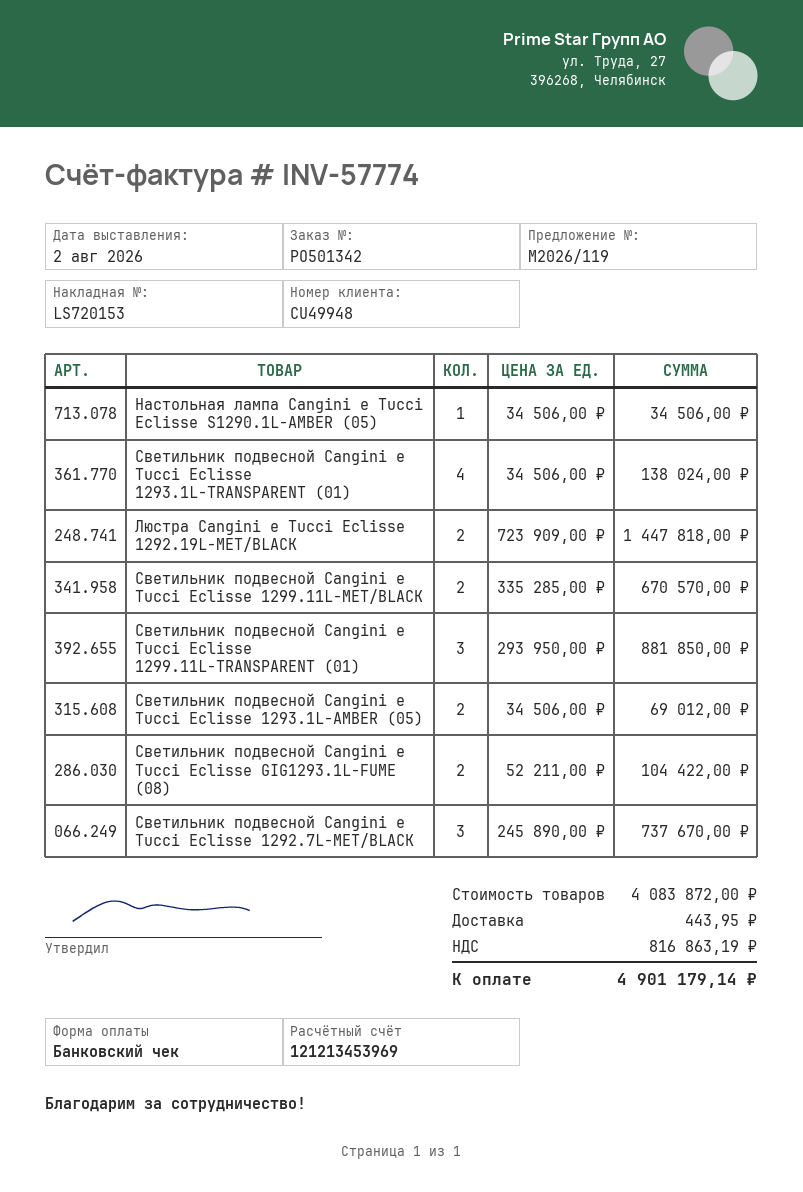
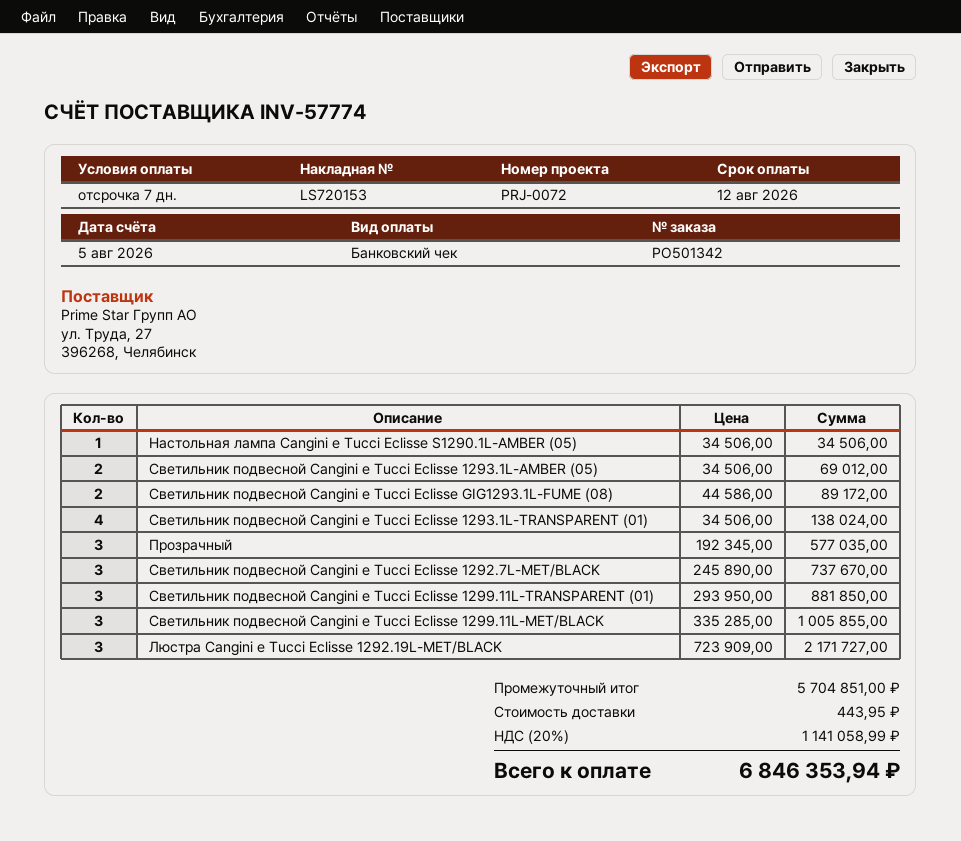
invoice date: 2026-08-02 -> 2026-08-05
Люстра Cangini e Tucci Eclisse 1292.19L-MET/BLACK: 2 x 723909.00 = 1447818.00 -> 3 x 723909.00 = 2171727.00
Светильник подвесной Cangini e Tucci Eclisse 1299.11L-MET/BLACK: 2 x 335285.00 = 670570.00 -> 3 x 335285.00 = 1005855.00
Светильник подвесной Cangini e Tucci Eclisse GIG1293.1L-FUME (08): 2 x 52211.00 = 104422.00 -> 2 x 44586.00 = 89172.00
Прозрачный: none -> 3 x 192345.00 = 577035.00
subtotal: 4083872.00 -> 5704851.00
tax: 816863.19 -> 1141058.99
total: 4901179.14 -> 6846353.94

